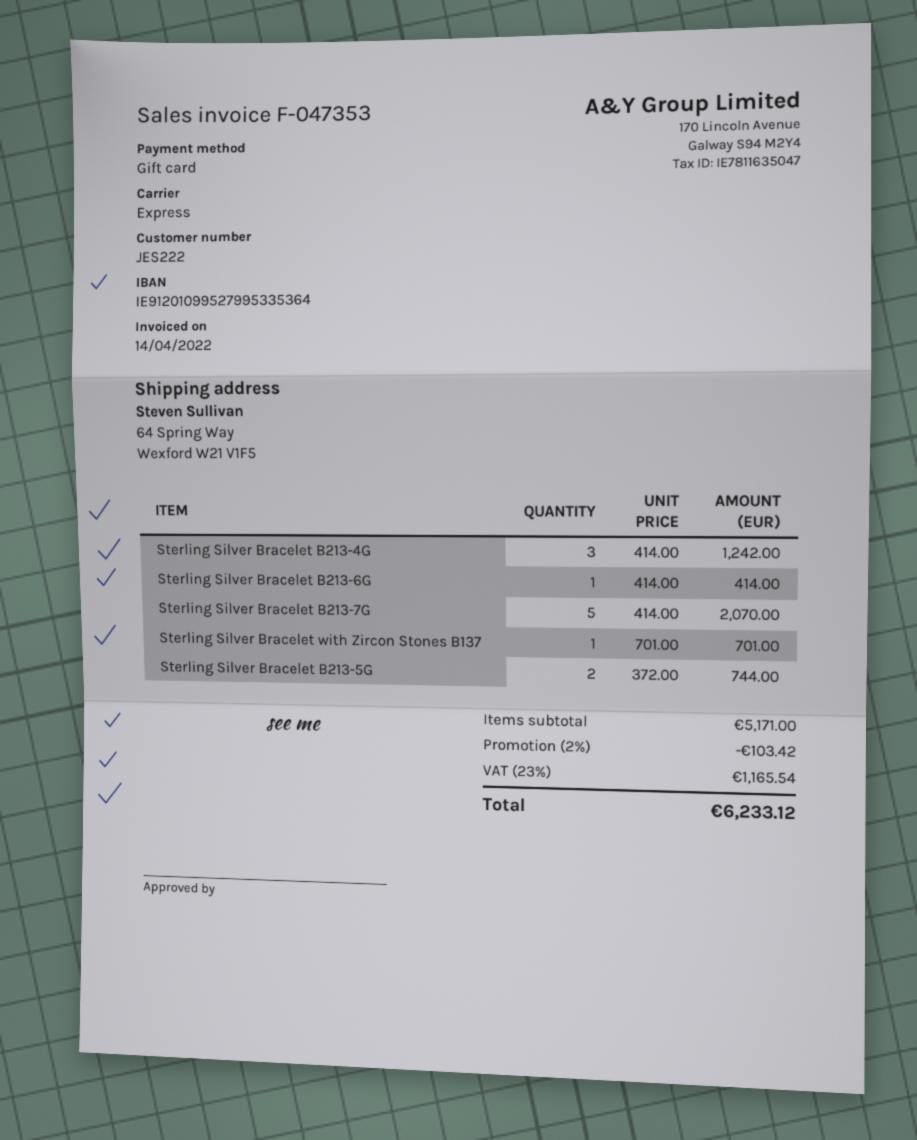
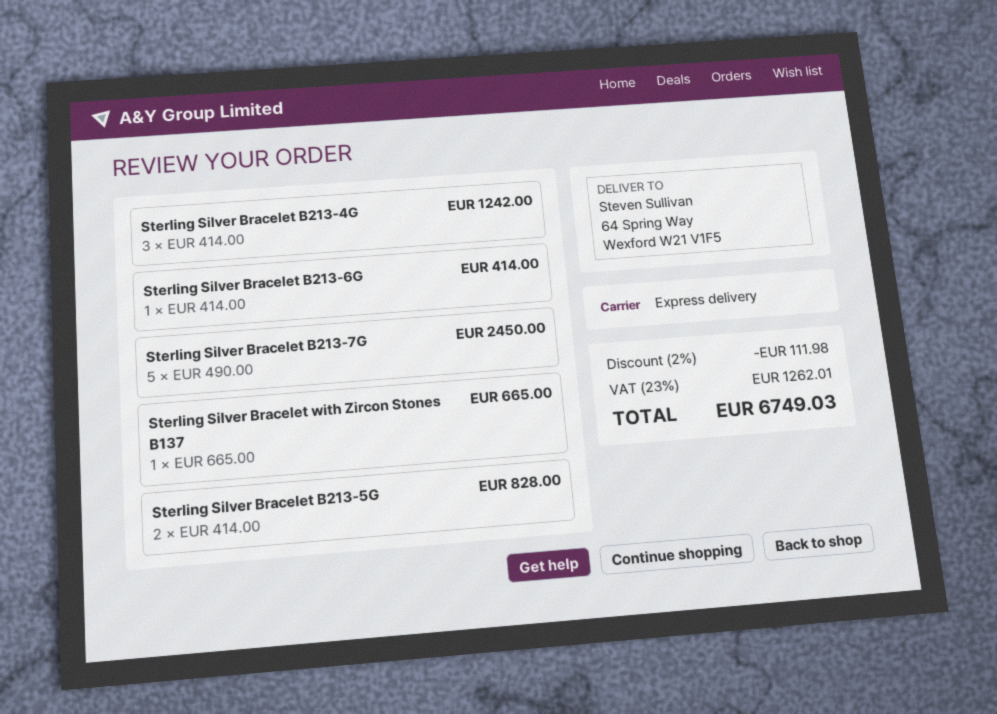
Sterling Silver Bracelet B213-7G: 5 x 414.00 = 2070.00 -> 5 x 490.00 = 2450.00
Sterling Silver Bracelet with Zircon Stones B137: 1 x 701.00 = 701.00 -> 1 x 665.00 = 665.00
Sterling Silver Bracelet B213-5G: 2 x 372.00 = 744.00 -> 2 x 414.00 = 828.00
discount: 2% = 103.42 -> 2% = 111.98
tax: 23% = 1165.54 -> 23% = 1262.01
total: 6233.12 -> 6749.03

